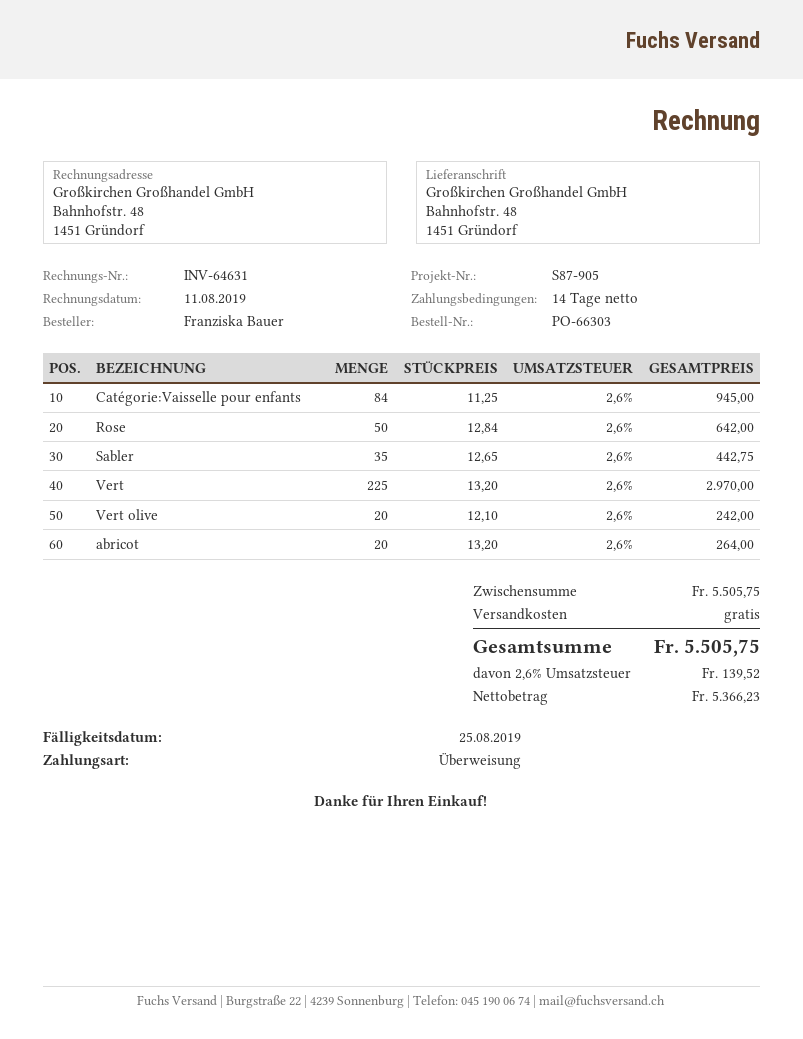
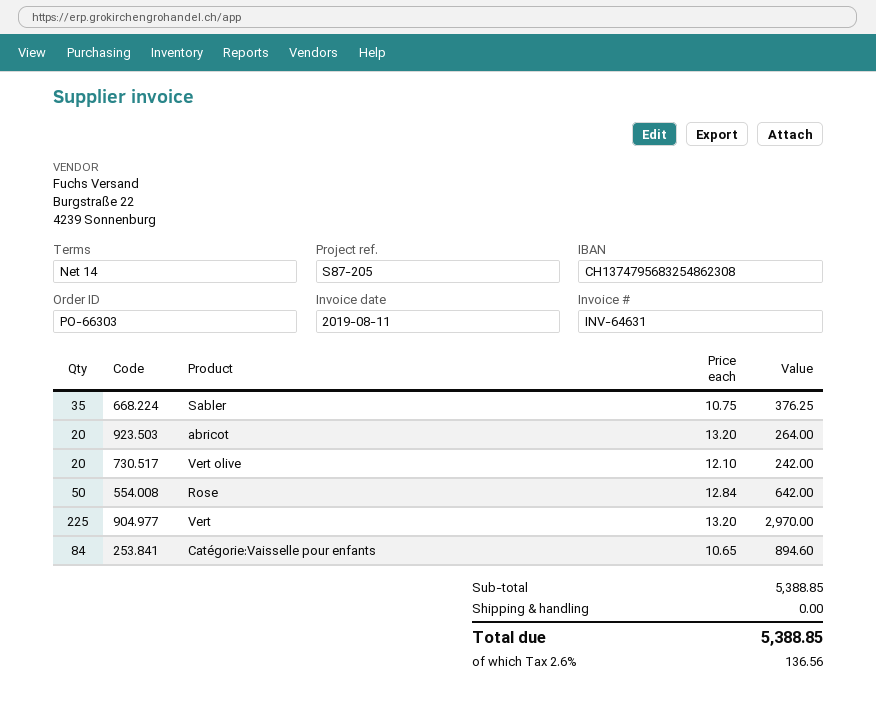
reference: S87-905 -> S87-205
Catégorie:Vaisselle pour enfants: 84 x 11.25 = 945.00 -> 84 x 10.65 = 894.60
Sabler: 35 x 12.65 = 442.75 -> 35 x 10.75 = 376.25
subtotal: 5505.75 -> 5388.85
tax: 2.6% = 139.52 -> 2.6% = 136.56
total: 5505.75 -> 5388.85

